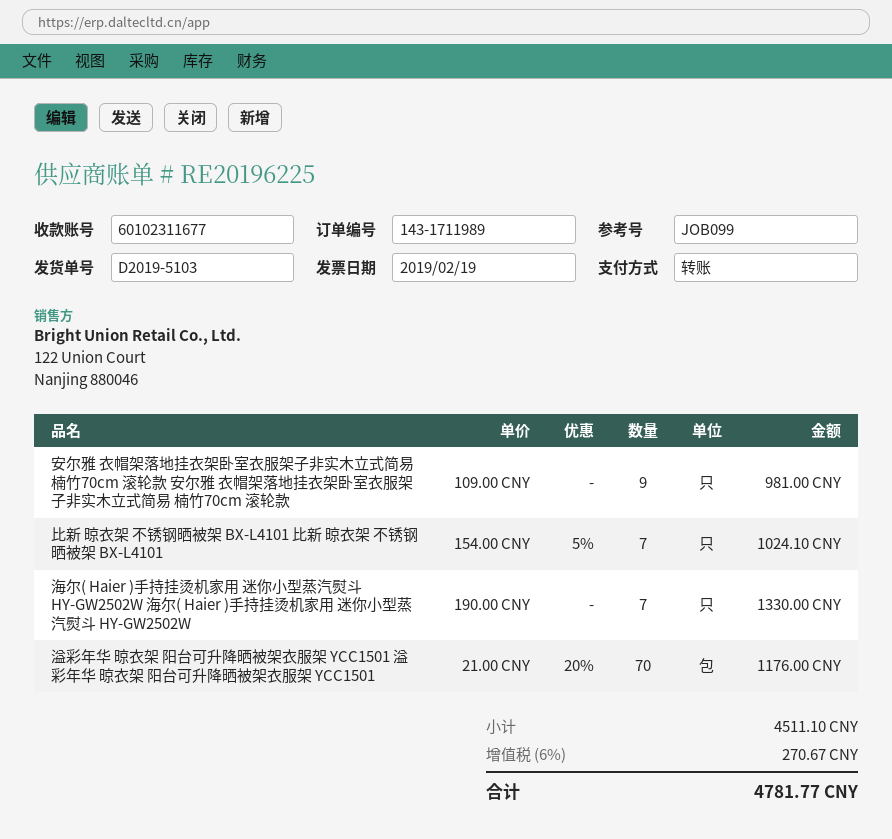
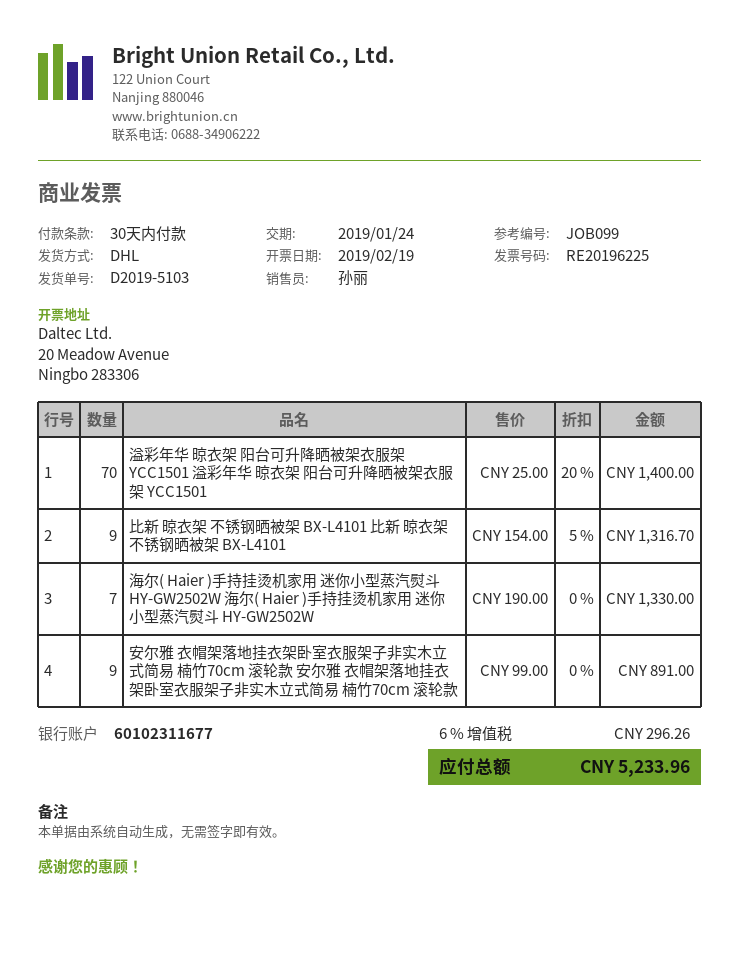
安尔雅 衣帽架落地挂衣架卧室衣服架子非实木立式简易 楠竹70cm 滚轮款 安尔雅 衣帽架落地挂衣架卧室衣服架子非实木立式简易 楠竹70cm 滚轮款: 9 x 109.00 = 981.00 -> 9 x 99.00 = 891.00
比新 晾衣架 不锈钢晒被架 BX-L4101 比新 晾衣架 不锈钢晒被架 BX-L4101: 7 x 154.00 - 5% = 1024.10 -> 9 x 154.00 - 5% = 1316.70
溢彩年华 晾衣架 阳台可升降晒被架衣服架 YCC1501 溢彩年华 晾衣架 阳台可升降晒被架衣服架 YCC1501: 70 x 21.00 - 20% = 1176.00 -> 70 x 25.00 - 20% = 1400.00
tax: 6% = 270.67 -> 6% = 296.26
total: 4781.77 -> 5233.96

